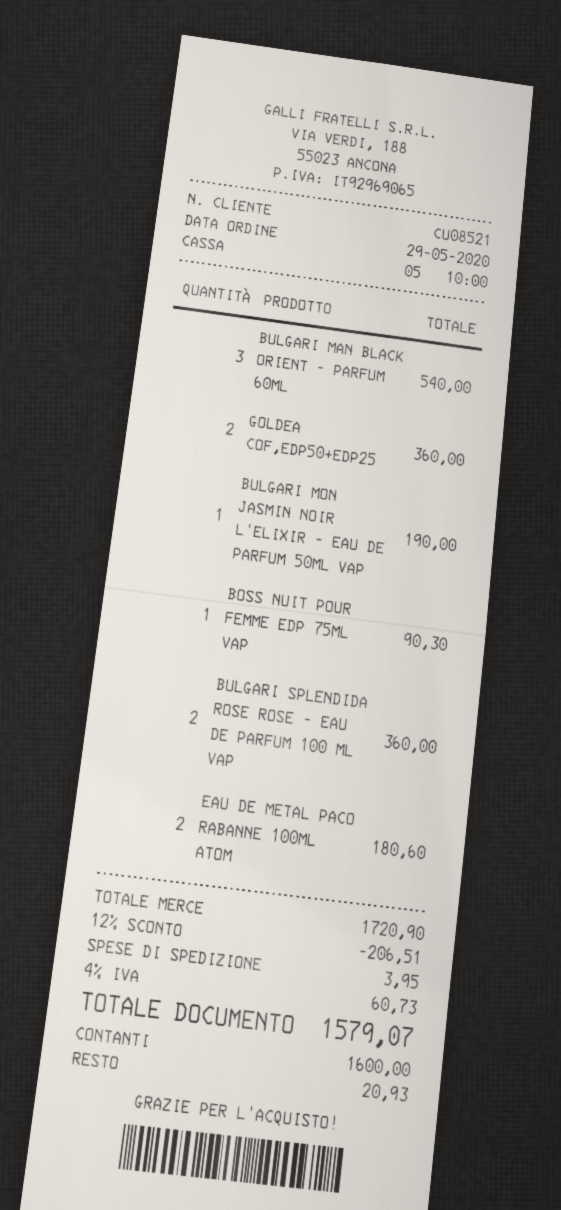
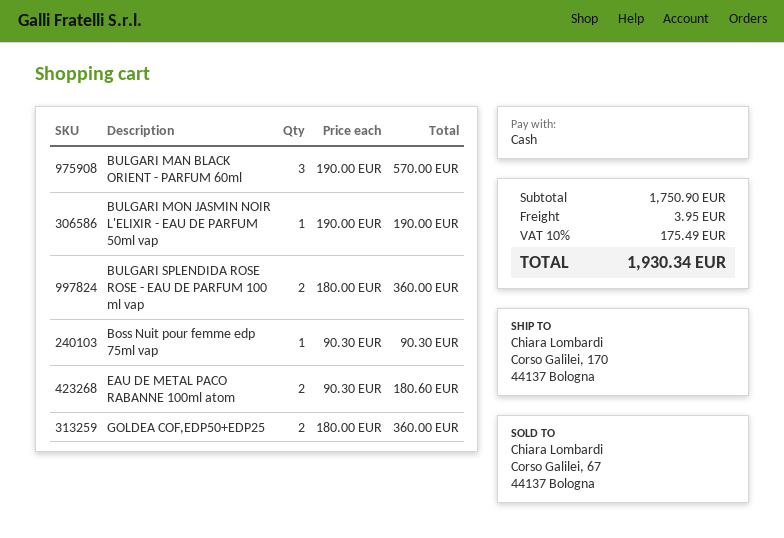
BULGARI MAN BLACK ORIENT - PARFUM 60ML: 3 for 540.00 -> 3 for 570.00
subtotal: 1720.90 -> 1750.90
discount: 12% = 206.51 -> none
tax: 4% = 60.73 -> 10% = 175.49
total: 1579.07 -> 1930.34

